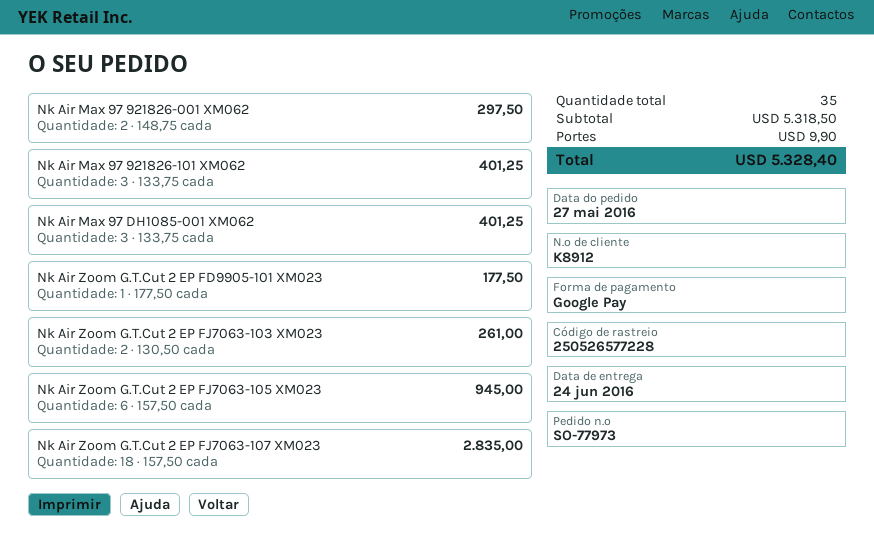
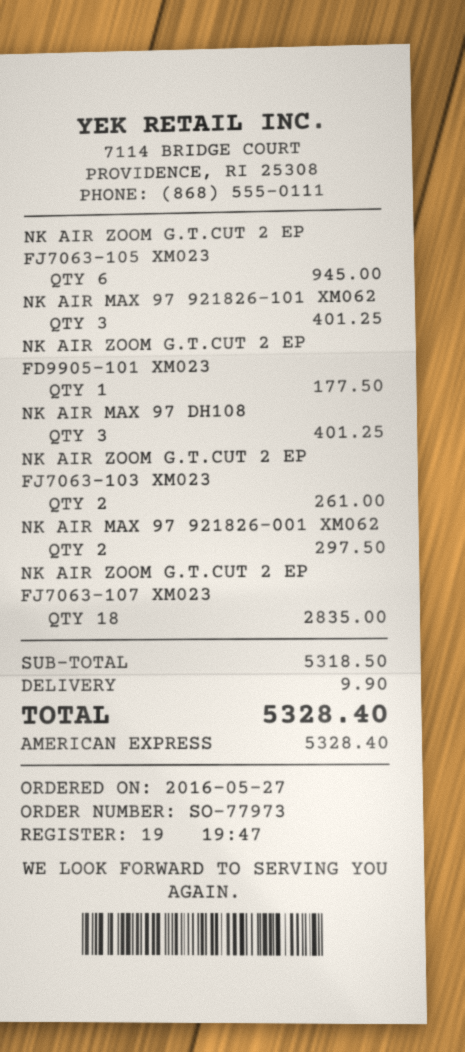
payment method: Google Pay -> American Express

